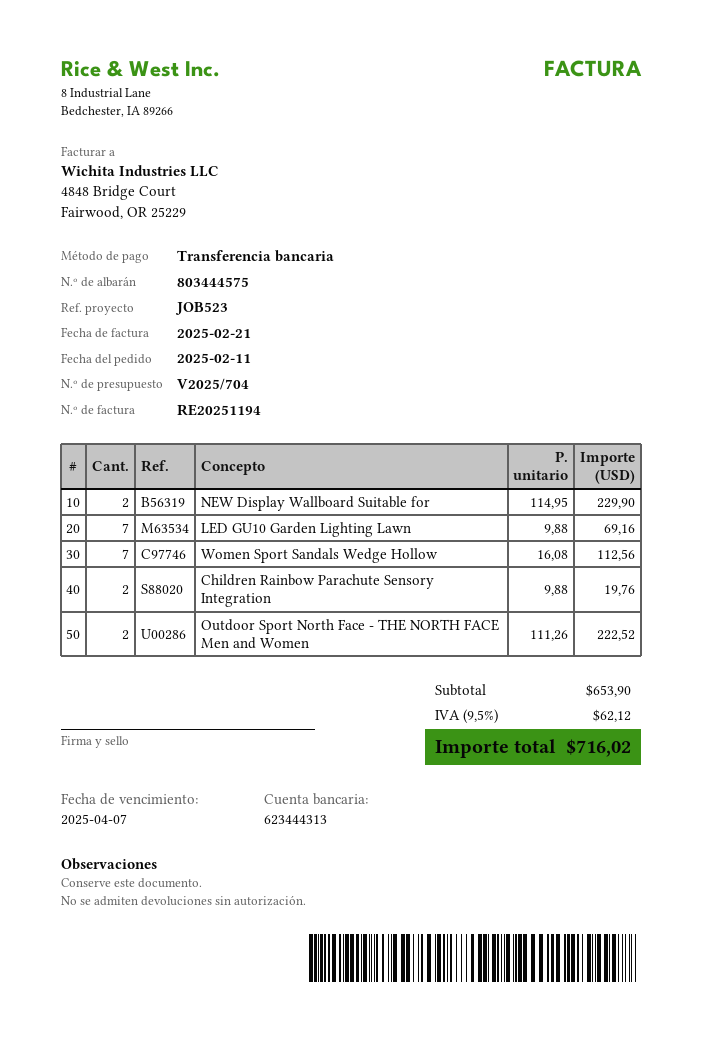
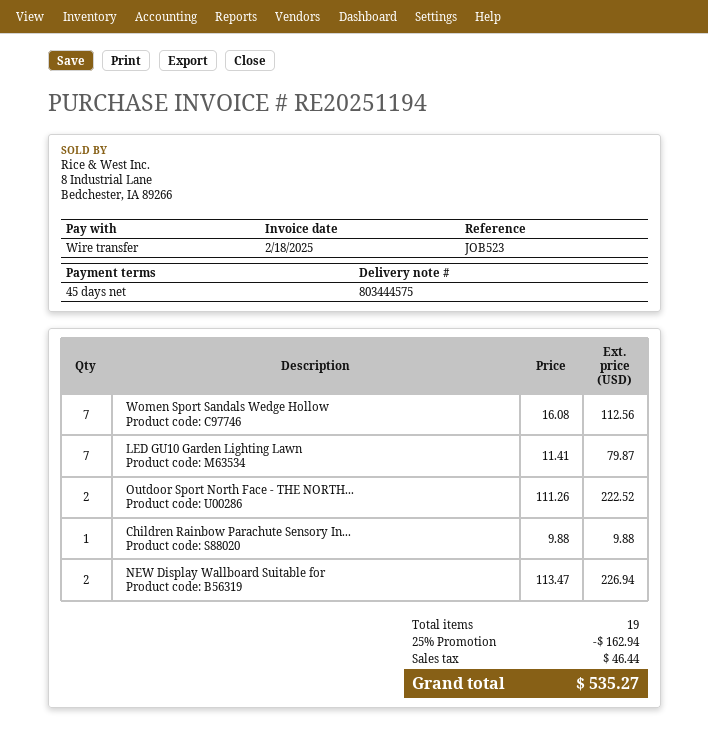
invoice date: 2025-02-21 -> 2025-02-18
NEW Display Wallboard Suitable for: 2 x 114.95 = 229.90 -> 2 x 113.47 = 226.94
LED GU10 Garden Lighting Lawn: 7 x 9.88 = 69.16 -> 7 x 11.41 = 79.87
Children Rainbow Parachute Sensory Integration: 2 x 9.88 = 19.76 -> 1 x 9.88 = 9.88
discount: none -> 25% = 162.94
tax: 62.12 -> 46.44
total: 716.02 -> 535.27

